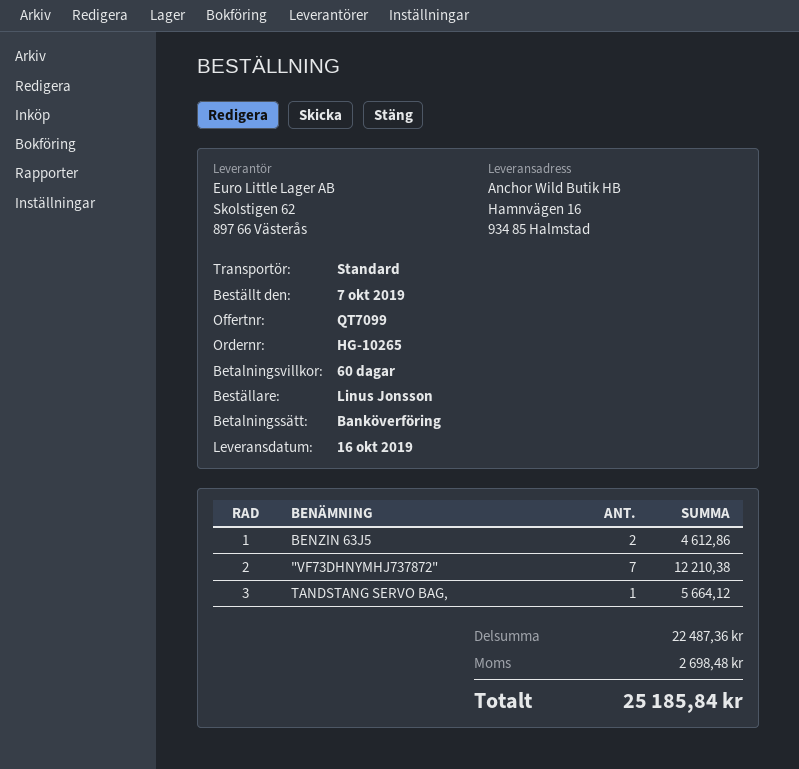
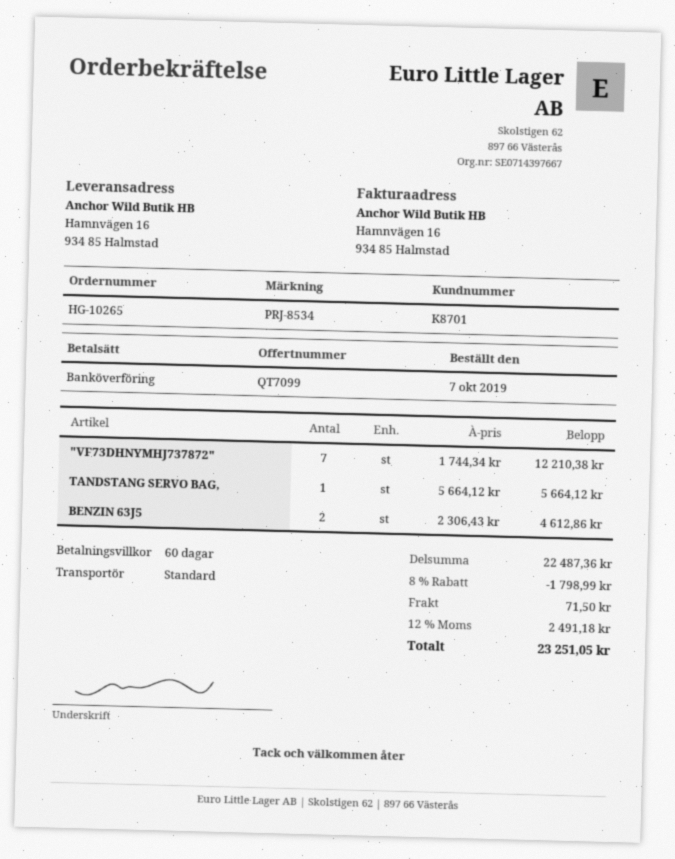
discount: none -> 8% = 1798.99
shipping: none -> 71.50
tax: 2698.48 -> 2491.18
total: 25185.84 -> 23251.05

